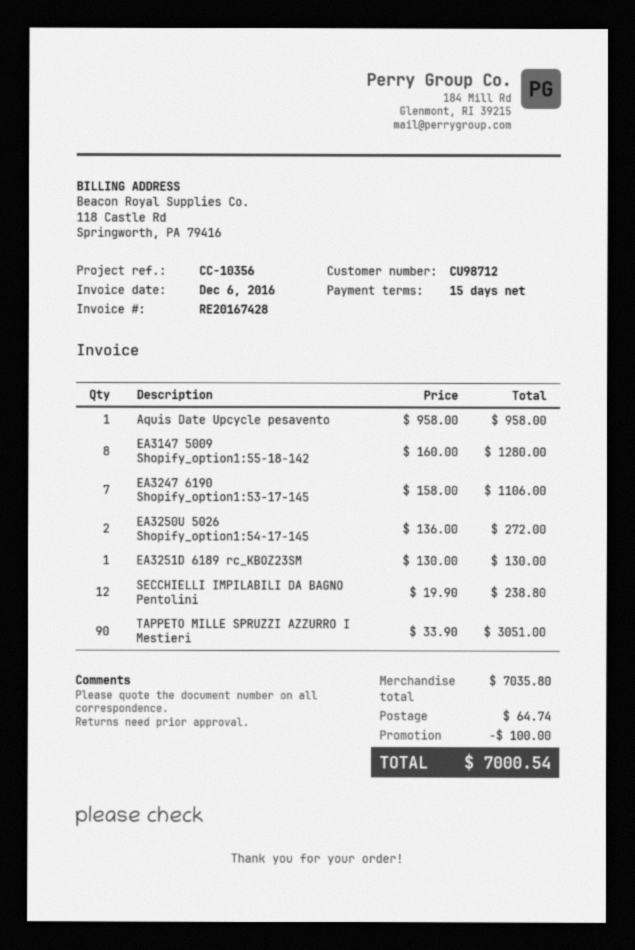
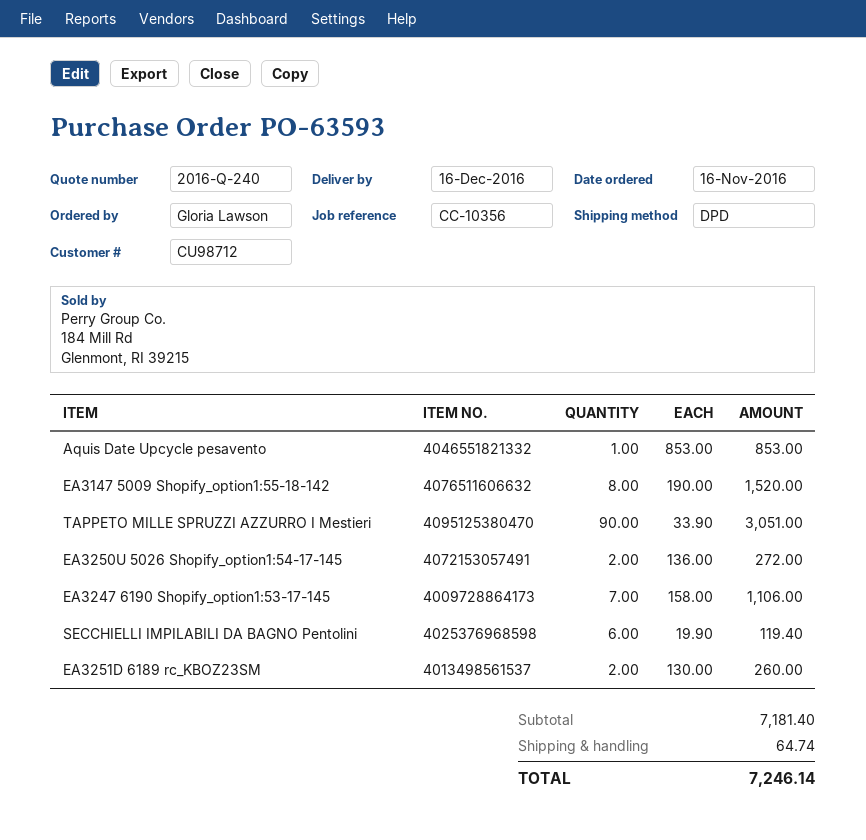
Aquis Date Upcycle pesavento: 1 x 958.00 = 958.00 -> 1 x 853.00 = 853.00
EA3147 5009 Shopify_option1:55-18-142: 8 x 160.00 = 1280.00 -> 8 x 190.00 = 1520.00
EA3251D 6189 rc_KBOZ23SM: 1 x 130.00 = 130.00 -> 2 x 130.00 = 260.00
SECCHIELLI IMPILABILI DA BAGNO Pentolini: 12 x 19.90 = 238.80 -> 6 x 19.90 = 119.40
subtotal: 7035.80 -> 7181.40
discount: 100.00 -> none
total: 7000.54 -> 7246.14

